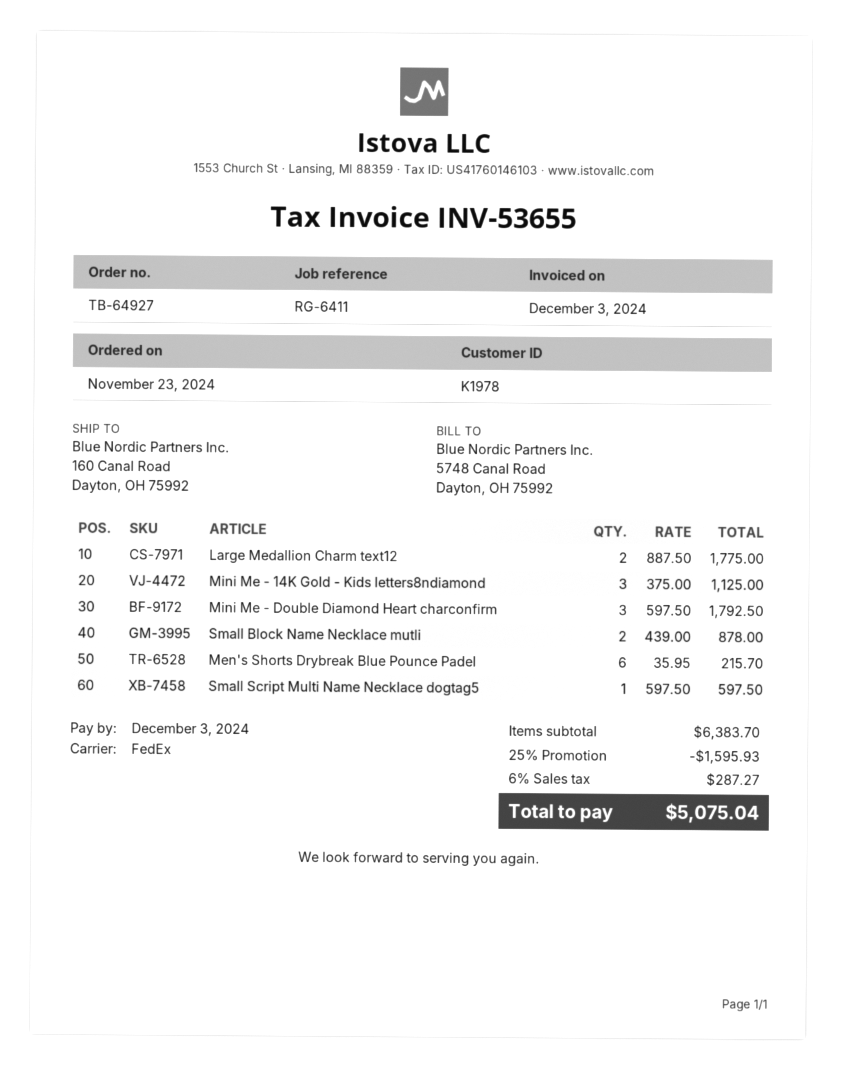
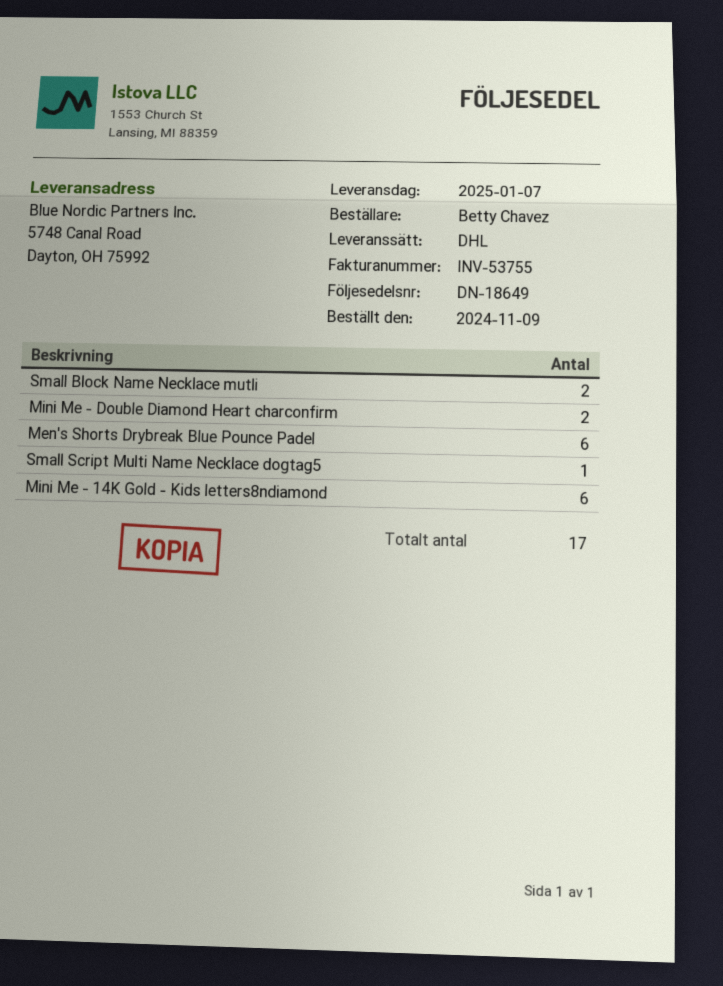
order date: 2024-11-23 -> 2024-11-09
invoice number: INV-53655 -> INV-53755
shipping method: FedEx -> DHL
ship to: 160 Canal Road, Dayton, OH 75992 -> 5748 Canal Road, Dayton, OH 75992
Large Medallion Charm text12: 2 -> none
Mini Me - 14K Gold - Kids letters8ndiamond: 3 -> 6
Mini Me - Double Diamond Heart charconfirm: 3 -> 2

